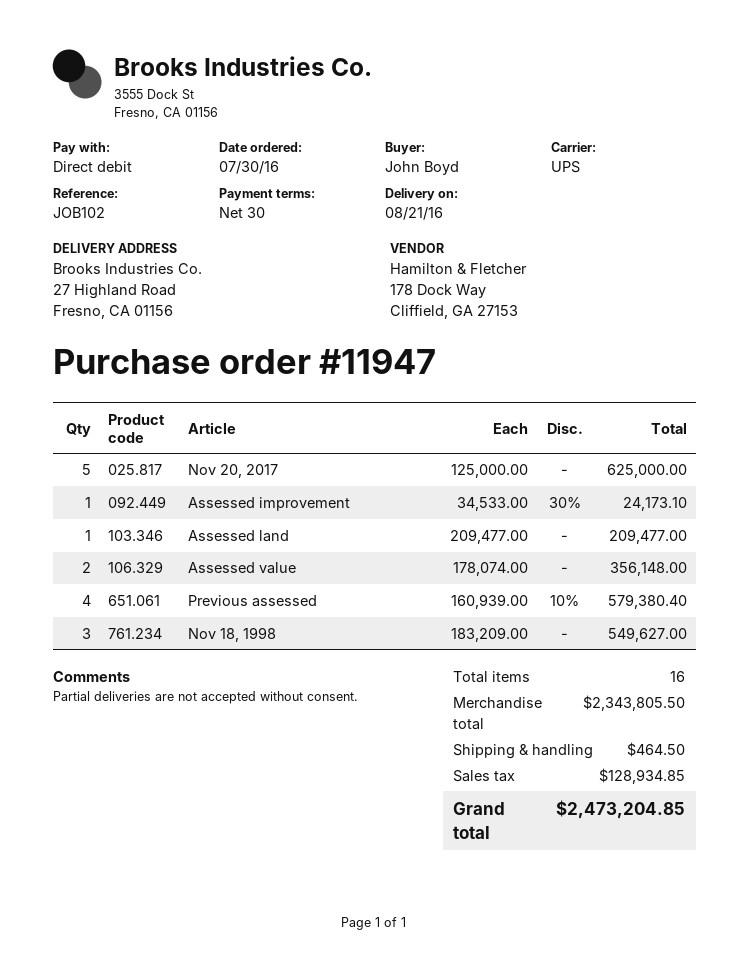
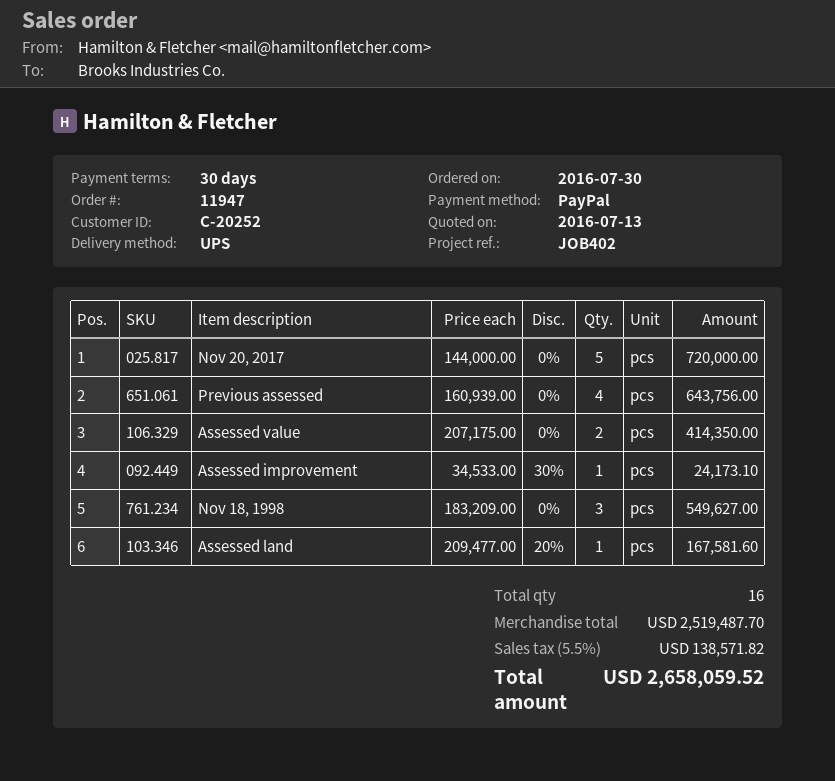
reference: JOB102 -> JOB402
payment method: direct debit -> PayPal
Nov 20, 2017: 5 x 125000.00 = 625000.00 -> 5 x 144000.00 = 720000.00
Assessed land: 1 x 209477.00 = 209477.00 -> 1 x 209477.00 - 20% = 167581.60
Assessed value: 2 x 178074.00 = 356148.00 -> 2 x 207175.00 = 414350.00
Previous assessed: 4 x 160939.00 - 10% = 579380.40 -> 4 x 160939.00 = 643756.00
subtotal: 2343805.50 -> 2519487.70
shipping: 464.50 -> none
tax: 128934.85 -> 138571.82
total: 2473204.85 -> 2658059.52

